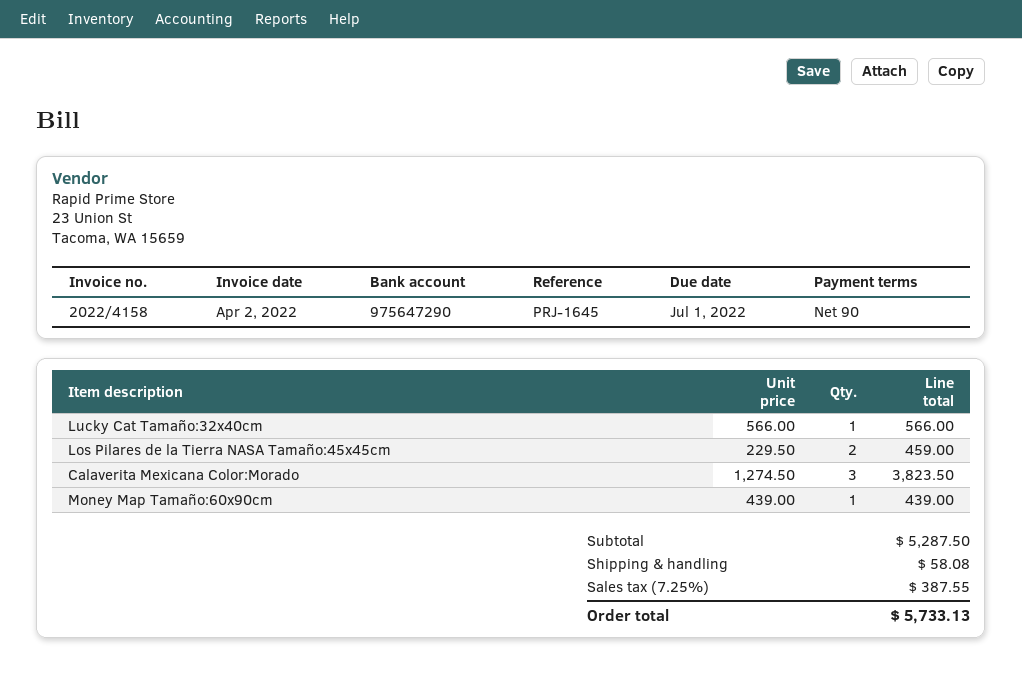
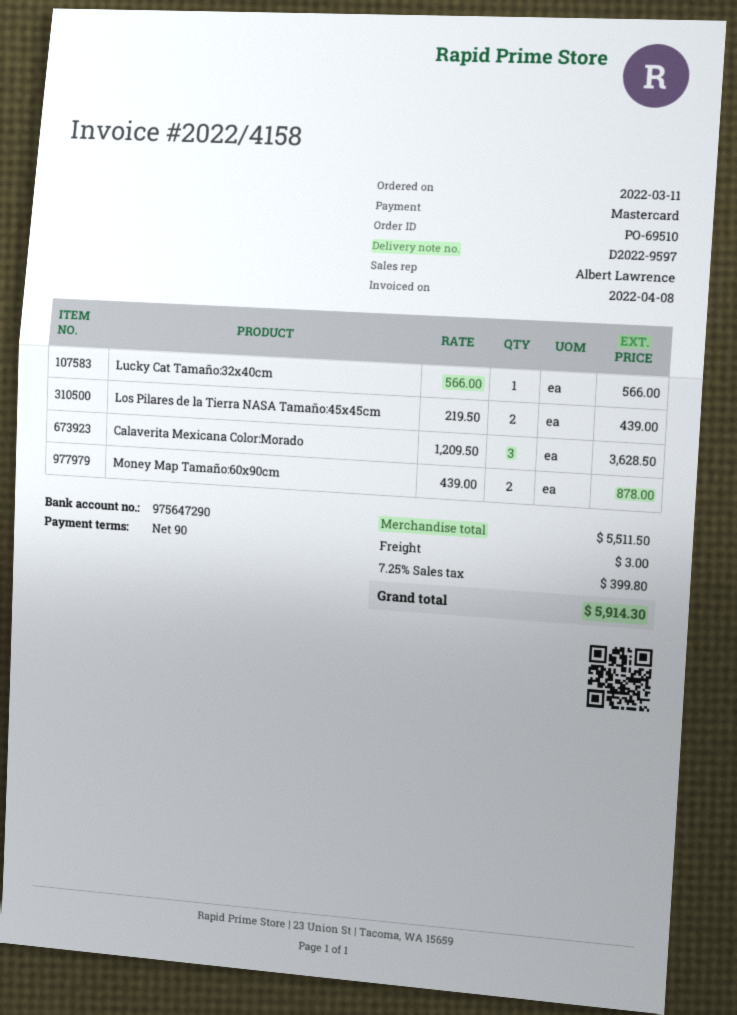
invoice date: 2022-04-02 -> 2022-04-08
Los Pilares de la Tierra NASA Tamaño:45x45cm: 2 x 229.50 = 459.00 -> 2 x 219.50 = 439.00
Calaverita Mexicana Color:Morado: 3 x 1274.50 = 3823.50 -> 3 x 1209.50 = 3628.50
Money Map Tamaño:60x90cm: 1 x 439.00 = 439.00 -> 2 x 439.00 = 878.00
subtotal: 5287.50 -> 5511.50
shipping: 58.08 -> 3.00
tax: 7.25% = 387.55 -> 7.25% = 399.80
total: 5733.13 -> 5914.30

